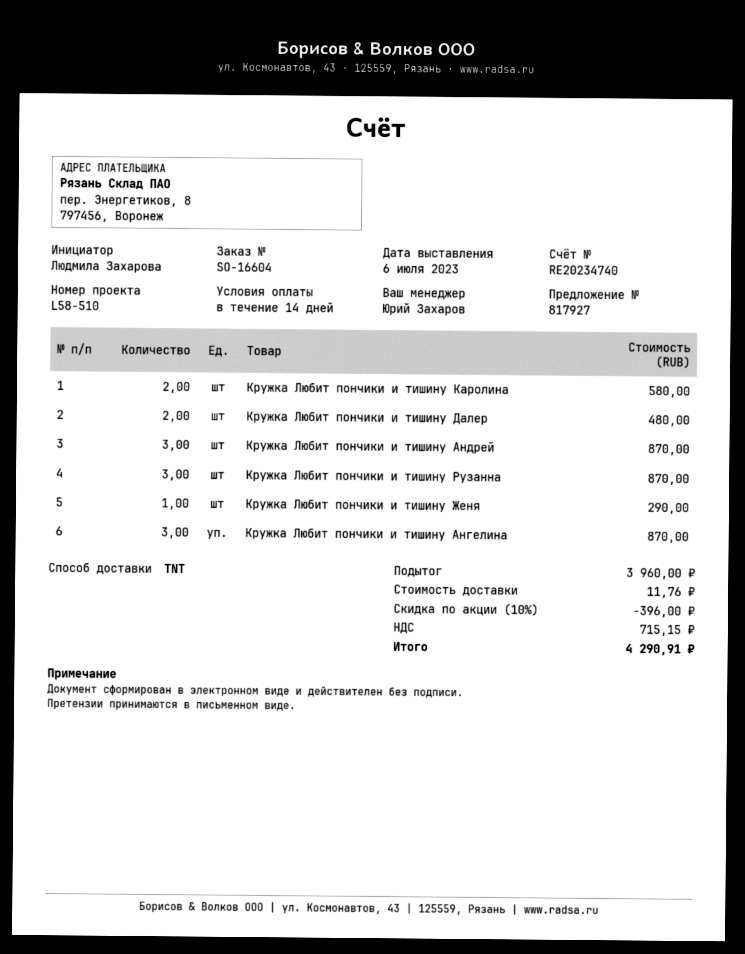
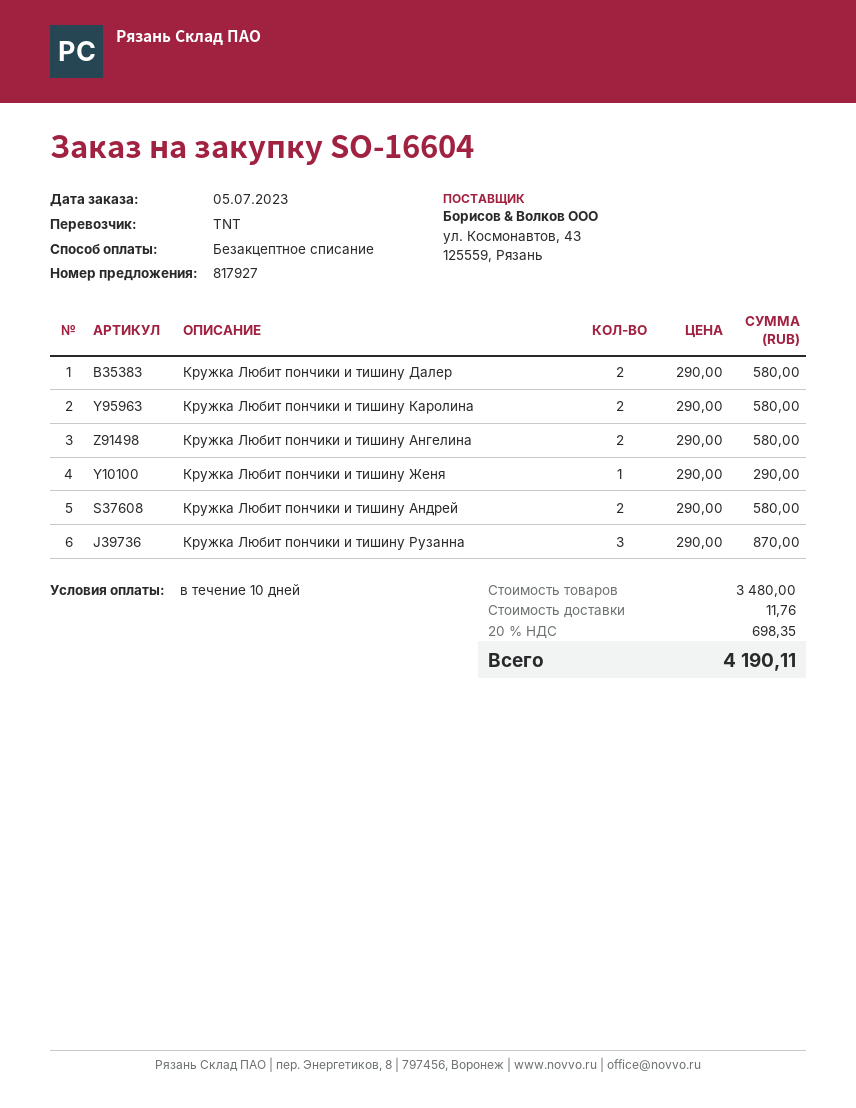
payment terms: 14 days -> 10 days
Кружка Любит пончики и тишину Далер: 2 for 480.00 -> 2 for 580.00
Кружка Любит пончики и тишину Андрей: 3 for 870.00 -> 2 for 580.00
Кружка Любит пончики и тишину Ангелина: 3 for 870.00 -> 2 for 580.00
subtotal: 3960.00 -> 3480.00
discount: 10% = 396.00 -> none
tax: 715.15 -> 698.35
total: 4290.91 -> 4190.11

